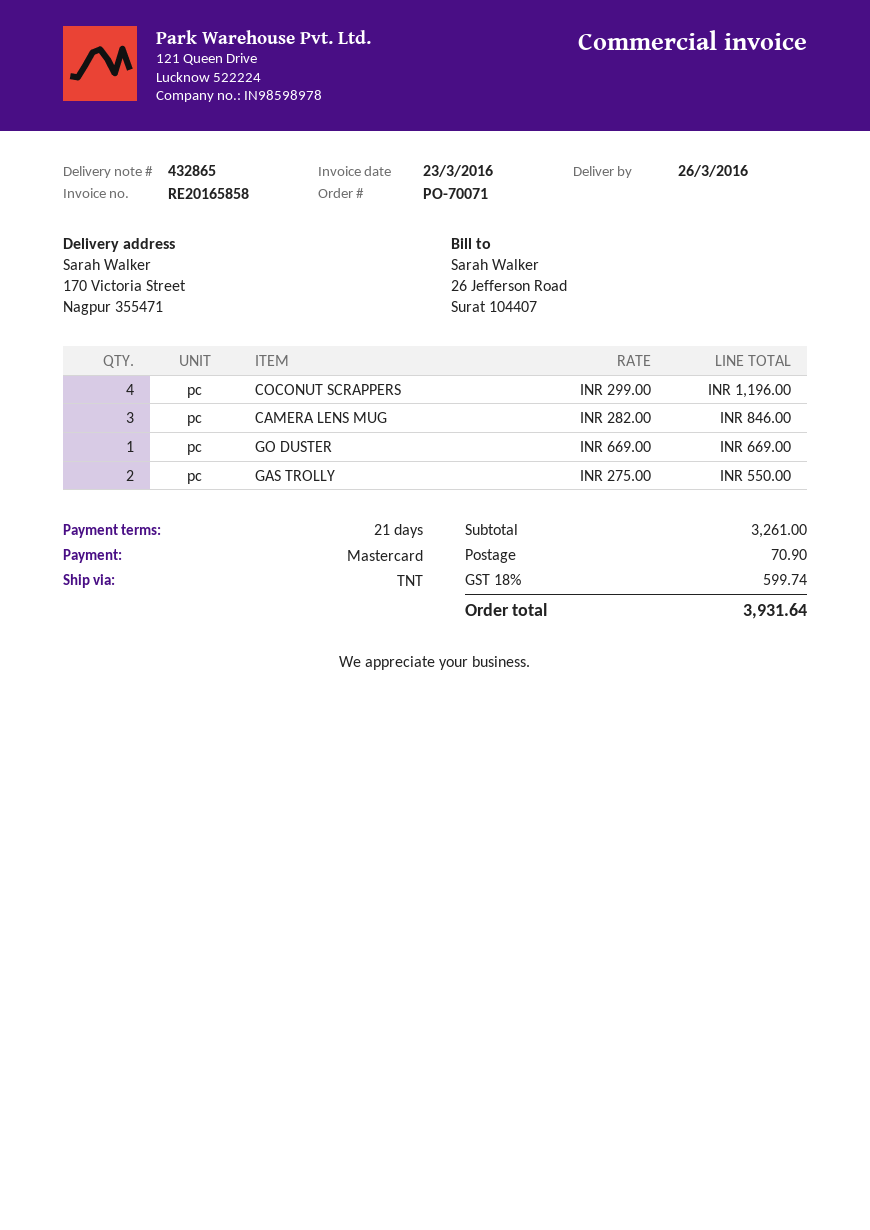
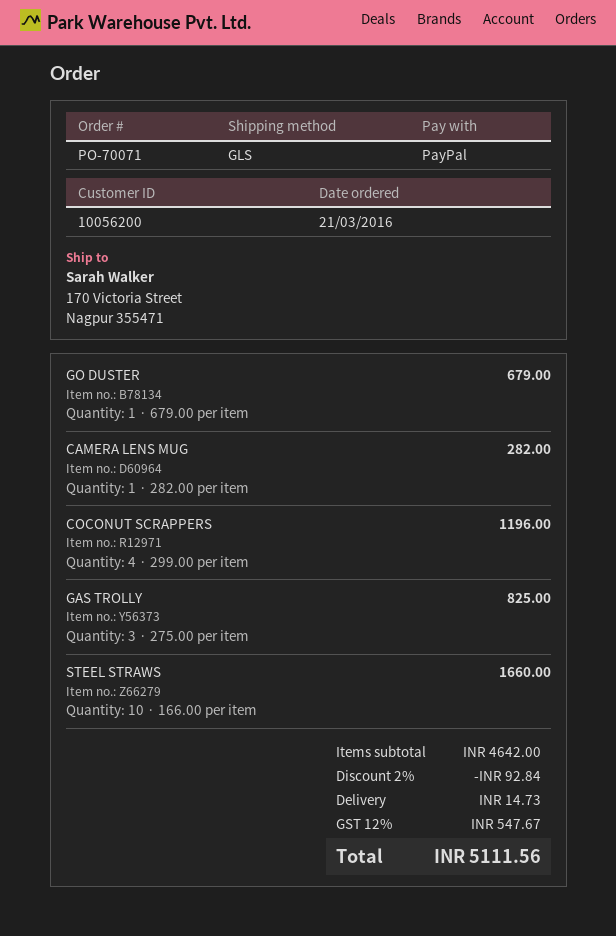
payment method: Mastercard -> PayPal
shipping method: TNT -> GLS
CAMERA LENS MUG: 3 x 282.00 = 846.00 -> 1 x 282.00 = 282.00
GO DUSTER: 1 x 669.00 = 669.00 -> 1 x 679.00 = 679.00
GAS TROLLY: 2 x 275.00 = 550.00 -> 3 x 275.00 = 825.00
STEEL STRAWS: none -> 10 x 166.00 = 1660.00
subtotal: 3261.00 -> 4642.00
discount: none -> 2% = 92.84
shipping: 70.90 -> 14.73
tax: 18% = 599.74 -> 12% = 547.67
total: 3931.64 -> 5111.56

